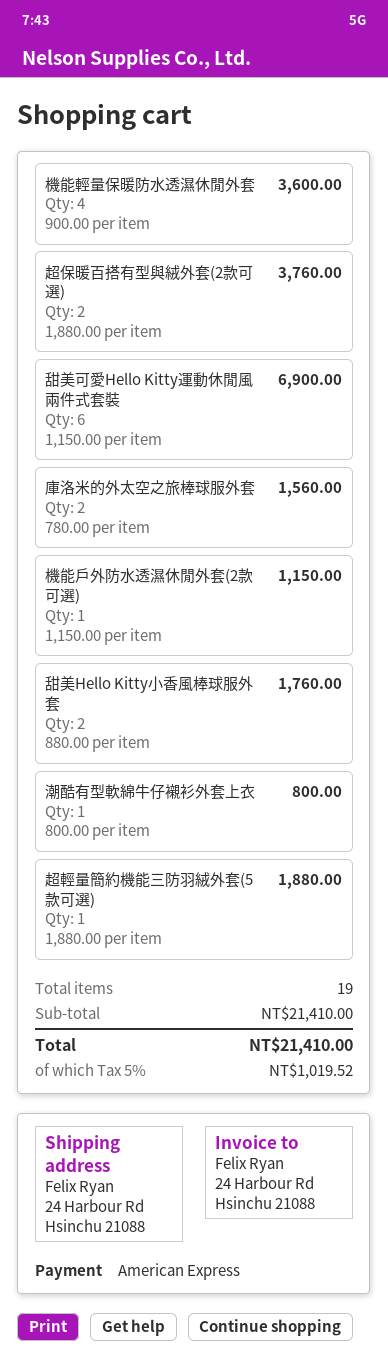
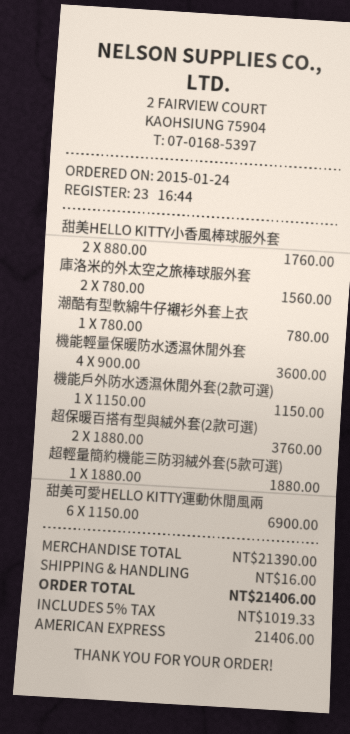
潮酷有型軟綿牛仔襯衫外套上衣: 1 x 800.00 = 800.00 -> 1 x 780.00 = 780.00
subtotal: 21410.00 -> 21390.00
shipping: none -> 16.00
tax: 5% = 1019.52 -> 5% = 1019.33
total: 21410.00 -> 21406.00

